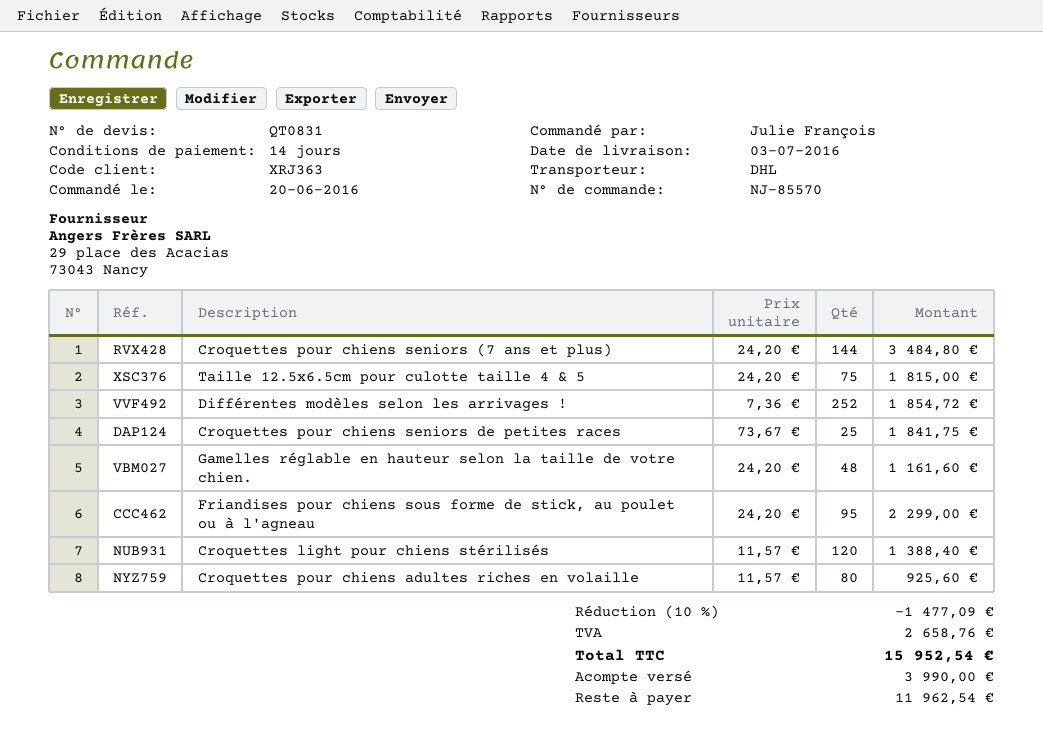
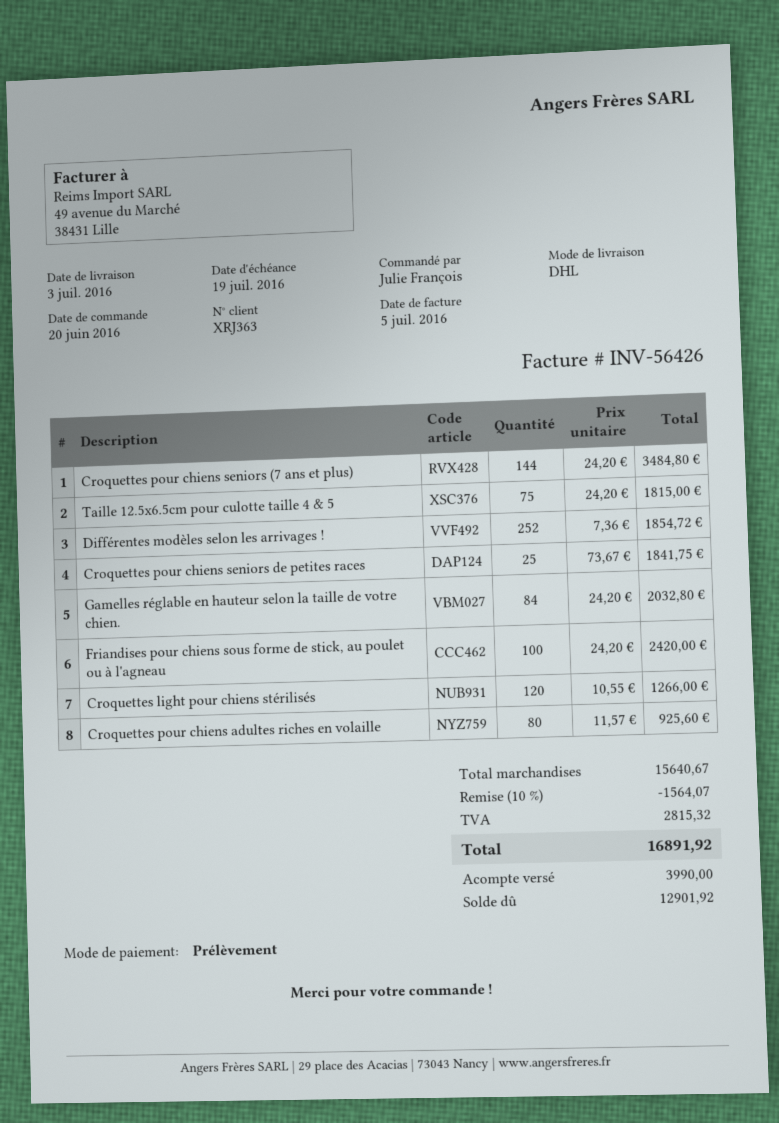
Gamelles réglable en hauteur selon la taille de votre chien.: 48 x 24.20 = 1161.60 -> 84 x 24.20 = 2032.80
Friandises pour chiens sous forme de stick, au poulet ou à l'agneau: 95 x 24.20 = 2299.00 -> 100 x 24.20 = 2420.00
Croquettes light pour chiens stérilisés: 120 x 11.57 = 1388.40 -> 120 x 10.55 = 1266.00
discount: 10% = 1477.09 -> 10% = 1564.07
tax: 2658.76 -> 2815.32
total: 15952.54 -> 16891.92
balance: 11962.54 -> 12901.92

